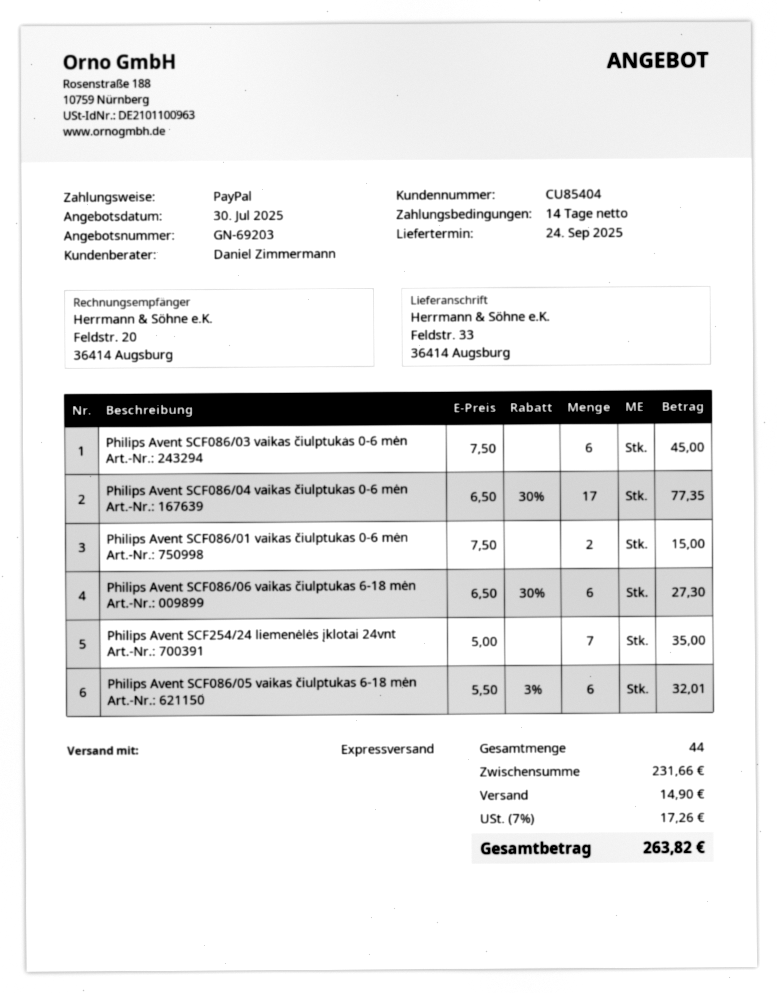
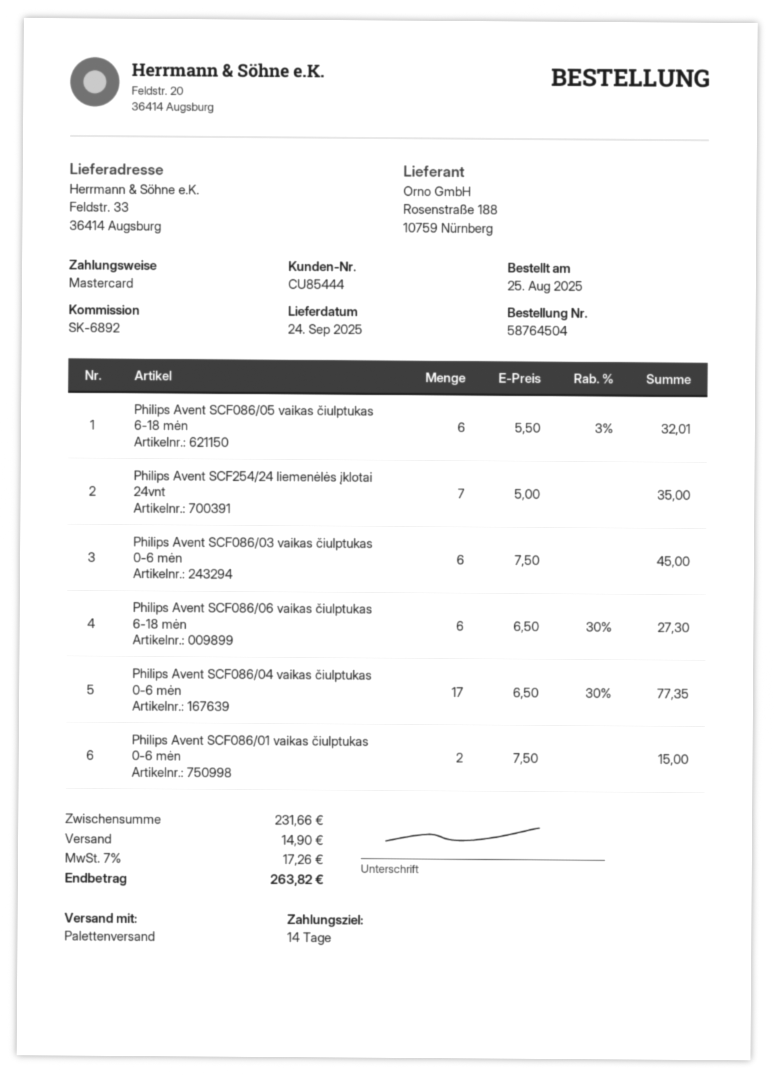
customer number: CU85404 -> CU85444
payment method: PayPal -> Mastercard
shipping method: express -> pallet freight

